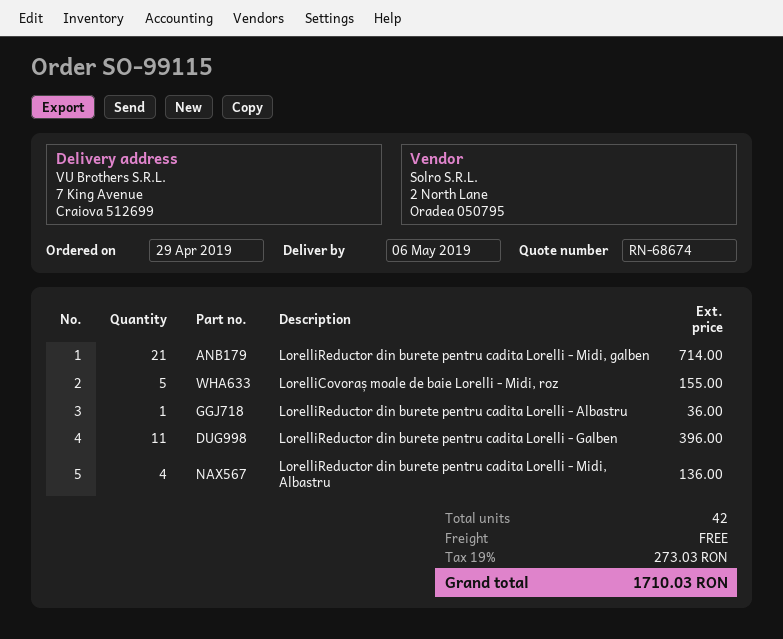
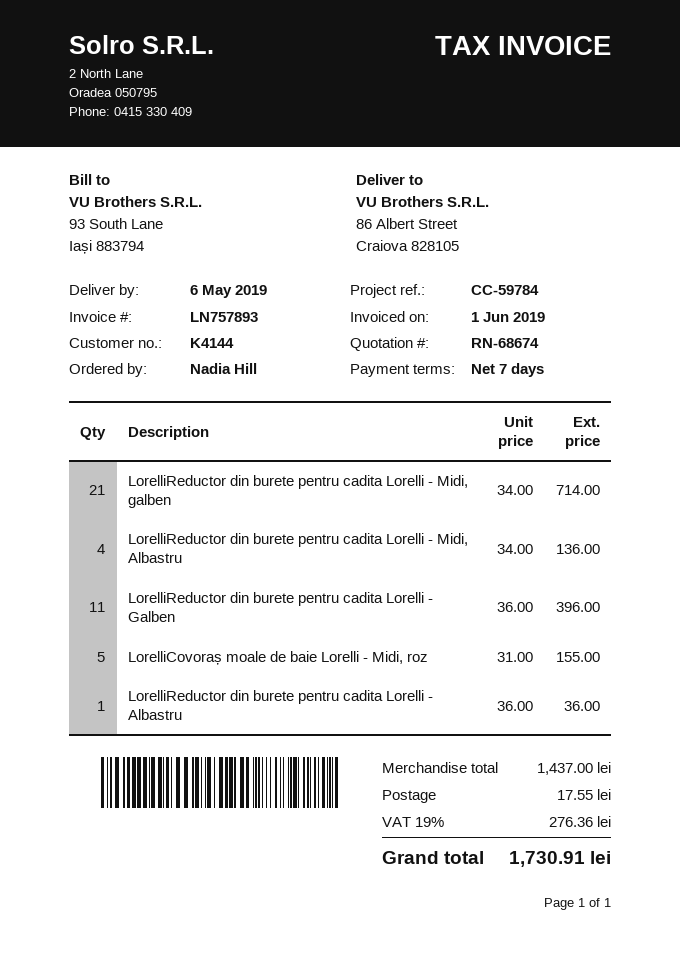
ship to: 7 King Avenue, Craiova 512699 -> 86 Albert Street, Craiova 828105
shipping: 0.00 -> 17.55
tax: 19% = 273.03 -> 19% = 276.36
total: 1710.03 -> 1730.91

